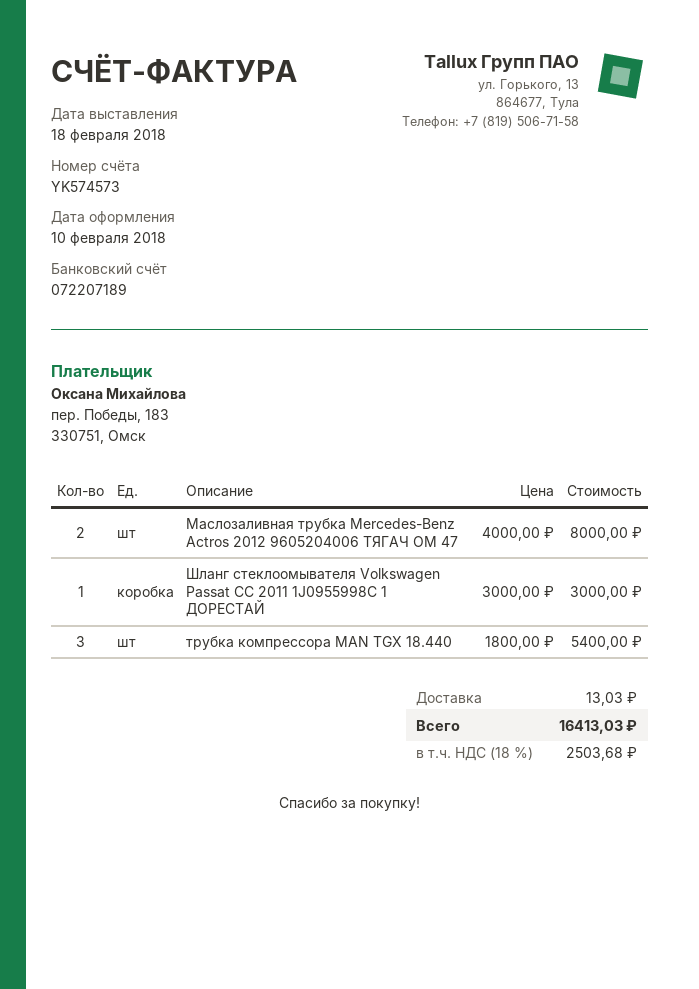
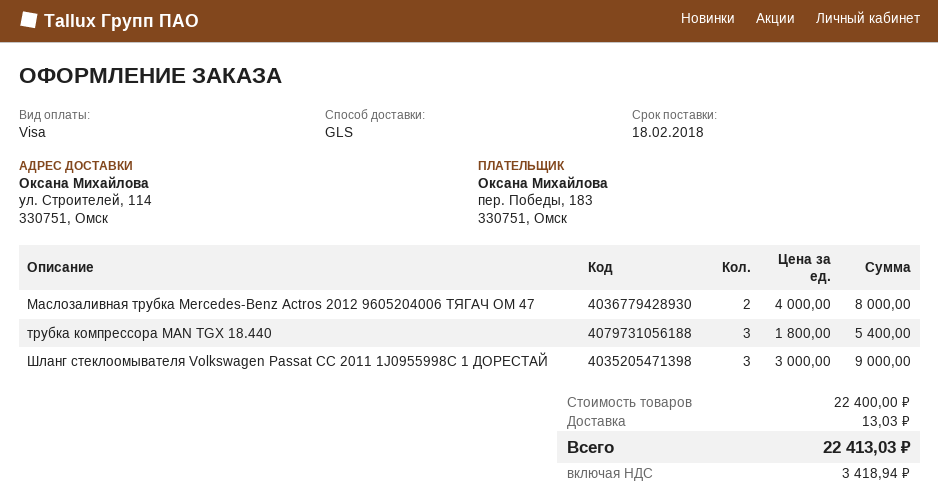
Шланг стеклоомывателя Volkswagen Passat CC 2011 1J0955998C 1 ДОРЕСТАЙ: 1 x 3000.00 = 3000.00 -> 3 x 3000.00 = 9000.00
tax: 2503.68 -> 3418.94
total: 16413.03 -> 22413.03

